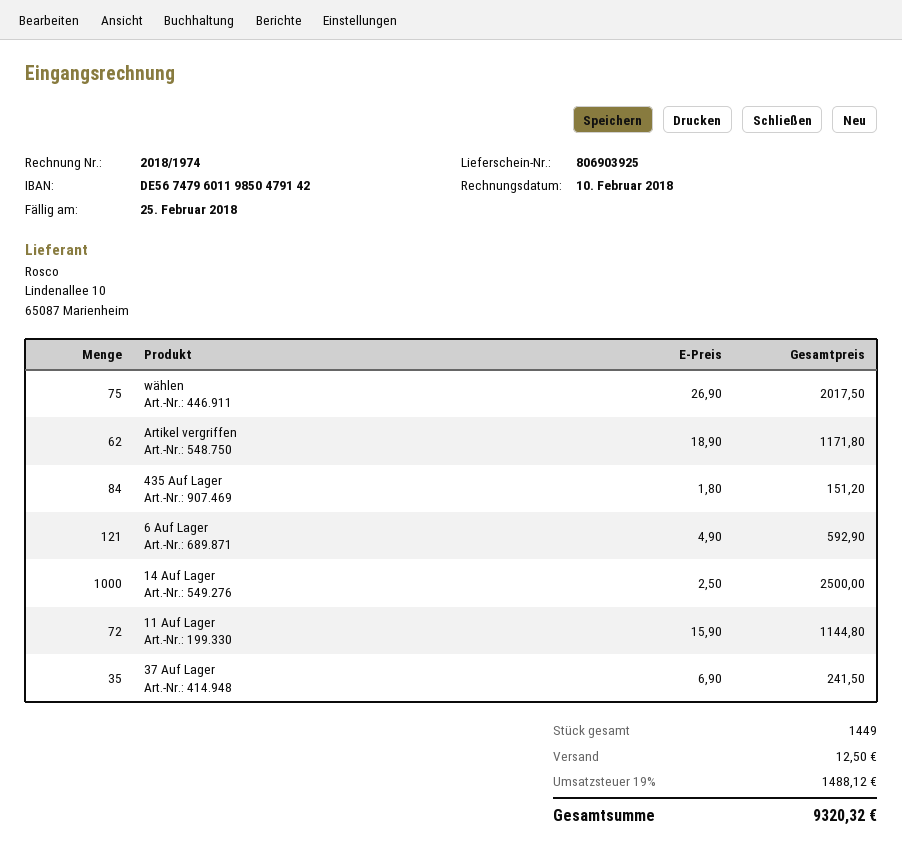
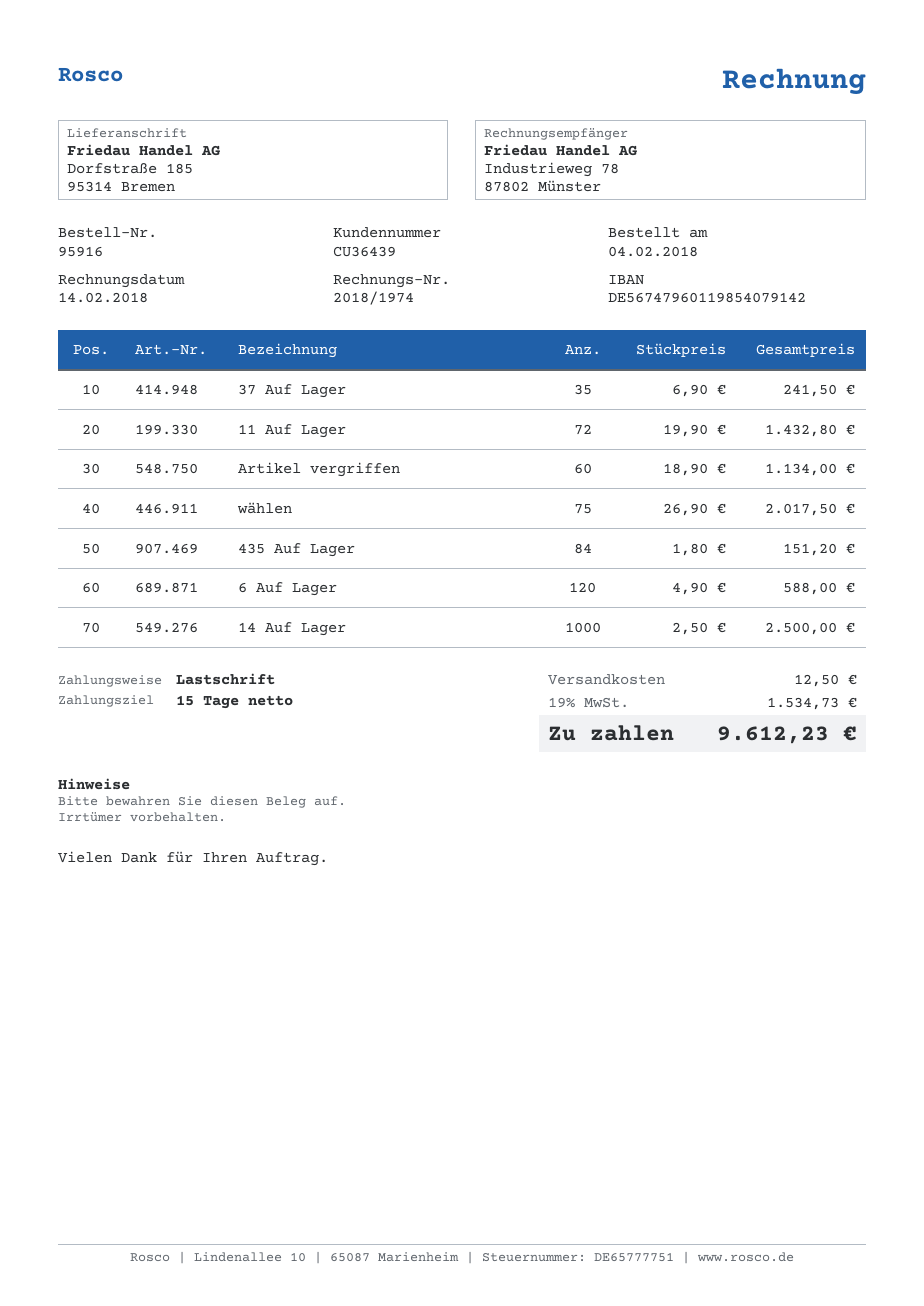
invoice date: 2018-02-10 -> 2018-02-14
bank account: DE56747960119850479142 -> DE56747960119854079142
Artikel vergriffen: 62 x 18.90 = 1171.80 -> 60 x 18.90 = 1134.00
6 Auf Lager: 121 x 4.90 = 592.90 -> 120 x 4.90 = 588.00
11 Auf Lager: 72 x 15.90 = 1144.80 -> 72 x 19.90 = 1432.80
tax: 19% = 1488.12 -> 19% = 1534.73
total: 9320.32 -> 9612.23

